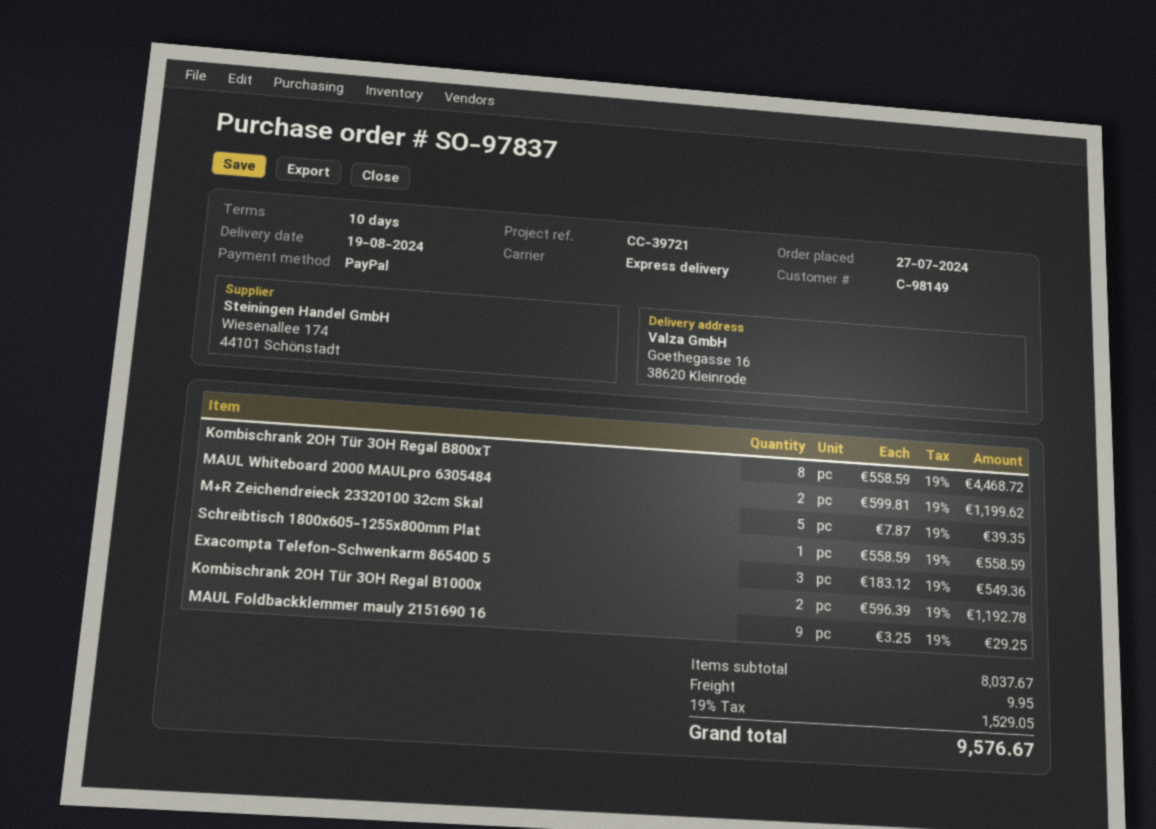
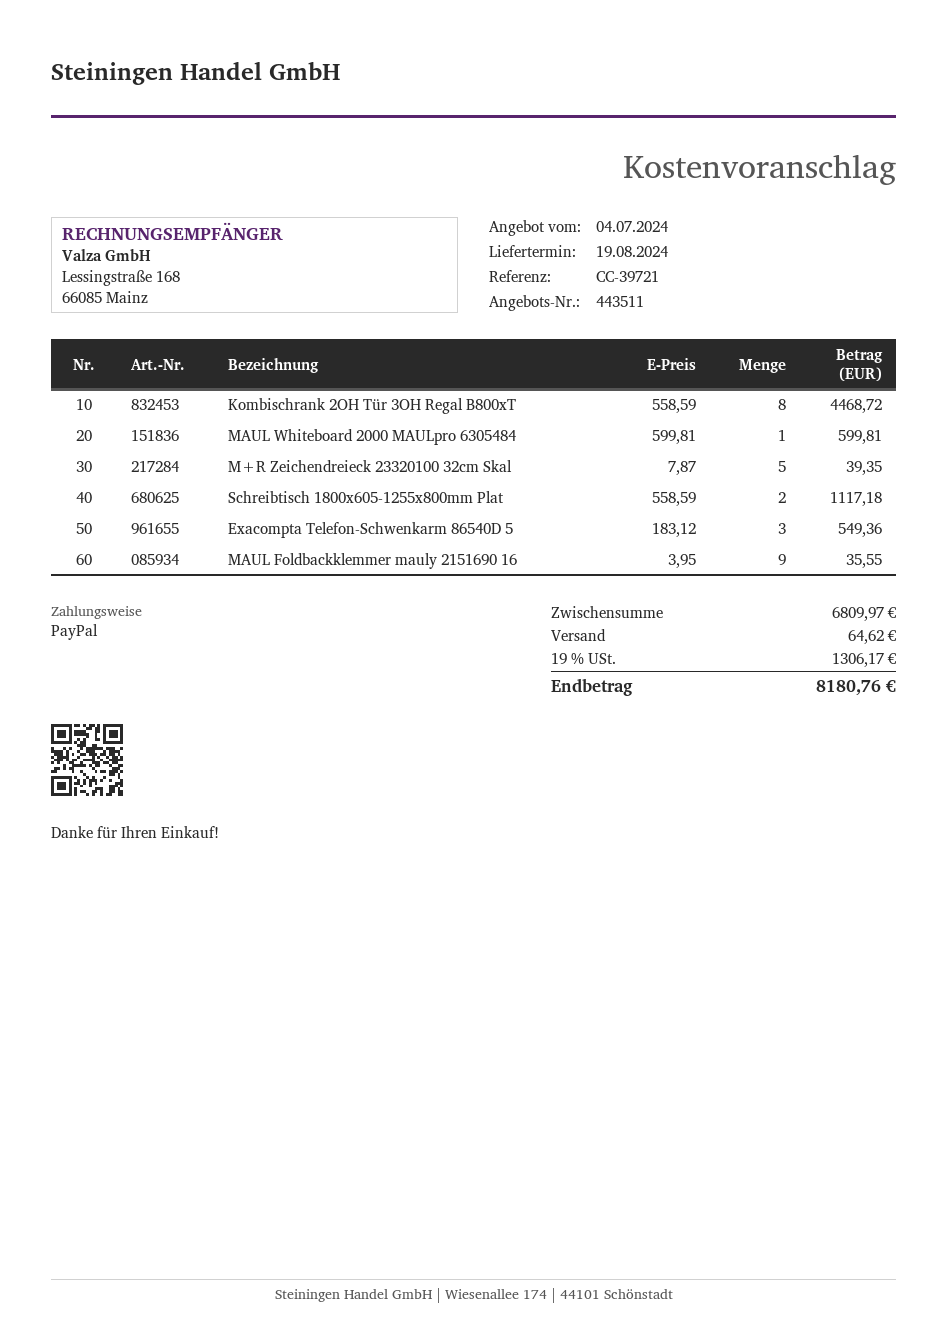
MAUL Whiteboard 2000 MAULpro 6305484: 2 x 599.81 = 1199.62 -> 1 x 599.81 = 599.81
Schreibtisch 1800x605-1255x800mm Plat: 1 x 558.59 = 558.59 -> 2 x 558.59 = 1117.18
Kombischrank 2OH Tür 3OH Regal B1000x: 2 x 596.39 = 1192.78 -> none
MAUL Foldbackklemmer mauly 2151690 16: 9 x 3.25 = 29.25 -> 9 x 3.95 = 35.55
subtotal: 8037.67 -> 6809.97
shipping: 9.95 -> 64.62
tax: 19% = 1529.05 -> 19% = 1306.17
total: 9576.67 -> 8180.76

